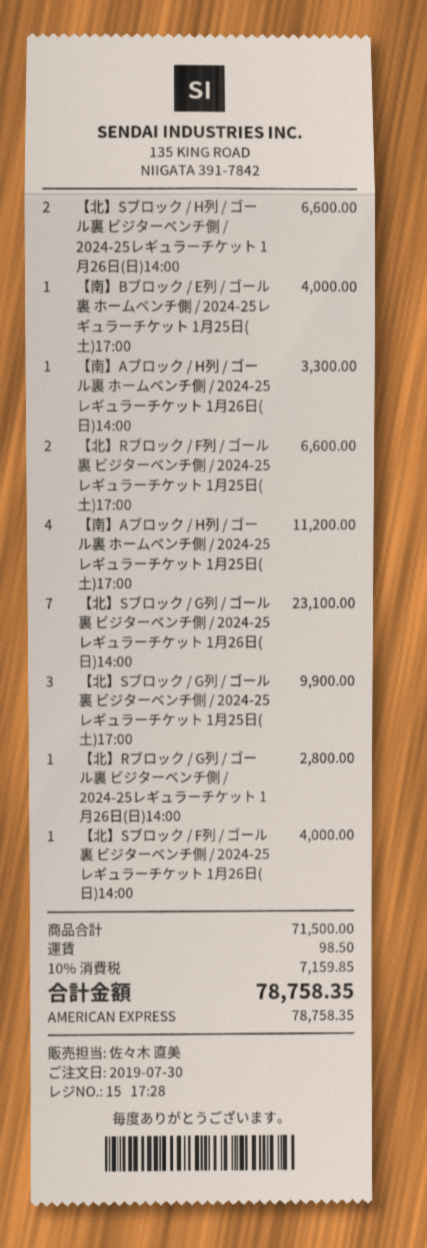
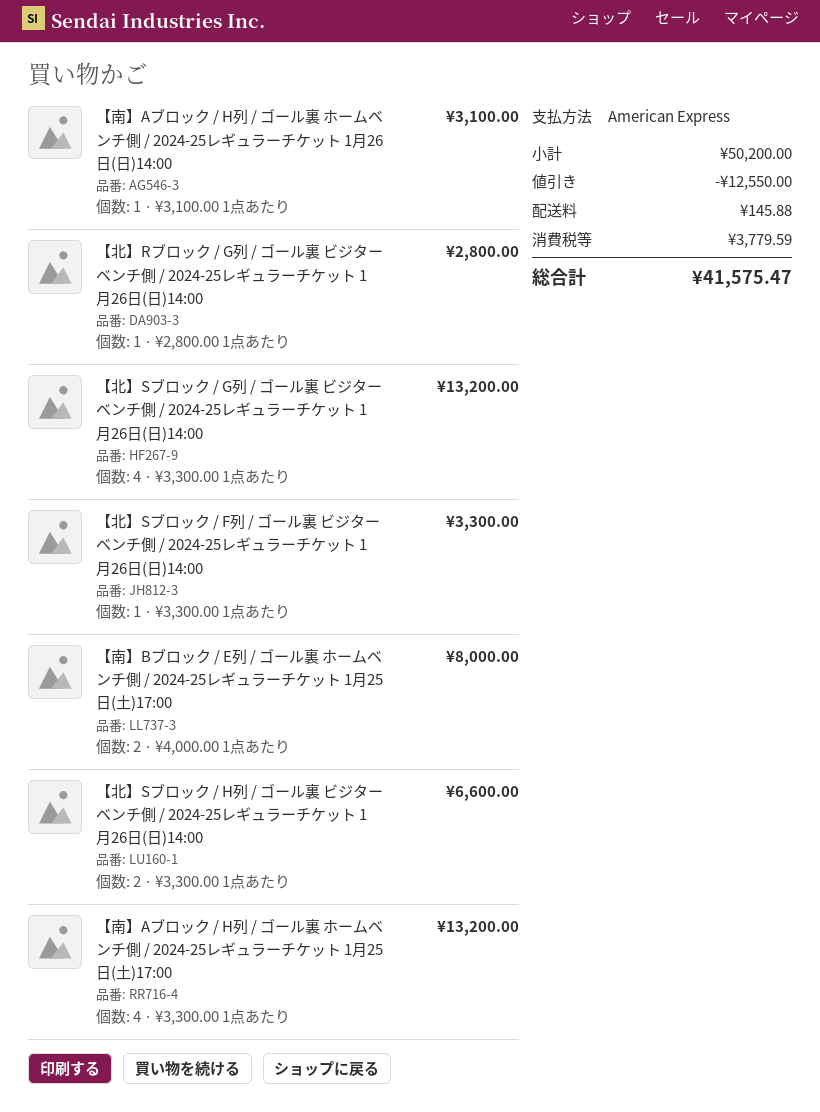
【南】Bブロック / E列 / ゴール裏 ホームベンチ側 / 2024-25レギュラーチケット 1月25日(土)17:00: 1 for 4000.00 -> 2 for 8000.00
【南】Aブロック / H列 / ゴール裏 ホームベンチ側 / 2024-25レギュラーチケット 1月26日(日)14:00: 1 for 3300.00 -> 1 for 3100.00
【北】Rブロック / F列 / ゴール裏 ビジターベンチ側 / 2024-25レギュラーチケット 1月25日(土)17:00: 2 for 6600.00 -> none
【南】Aブロック / H列 / ゴール裏 ホームベンチ側 / 2024-25レギュラーチケット 1月25日(土)17:00: 4 for 11200.00 -> 4 for 13200.00
【北】Sブロック / G列 / ゴール裏 ビジターベンチ側 / 2024-25レギュラーチケット 1月26日(日)14:00: 7 for 23100.00 -> 4 for 13200.00
【北】Sブロック / G列 / ゴール裏 ビジターベンチ側 / 2024-25レギュラーチケット 1月25日(土)17:00: 3 for 9900.00 -> none
【北】Sブロック / F列 / ゴール裏 ビジターベンチ側 / 2024-25レギュラーチケット 1月26日(日)14:00: 1 for 4000.00 -> 1 for 3300.00
subtotal: 71500.00 -> 50200.00
discount: none -> 12550.00
shipping: 98.50 -> 145.88
tax: 7159.85 -> 3779.59
total: 78758.35 -> 41575.47

